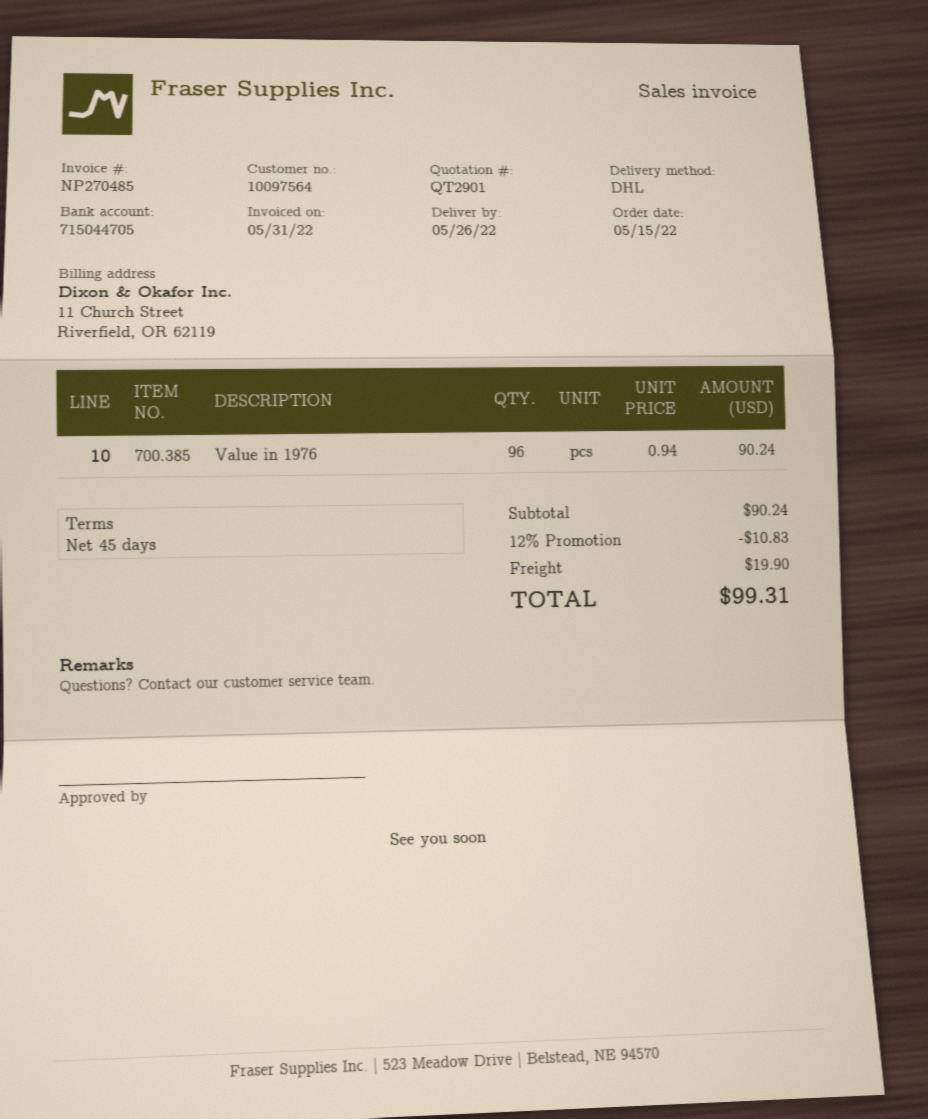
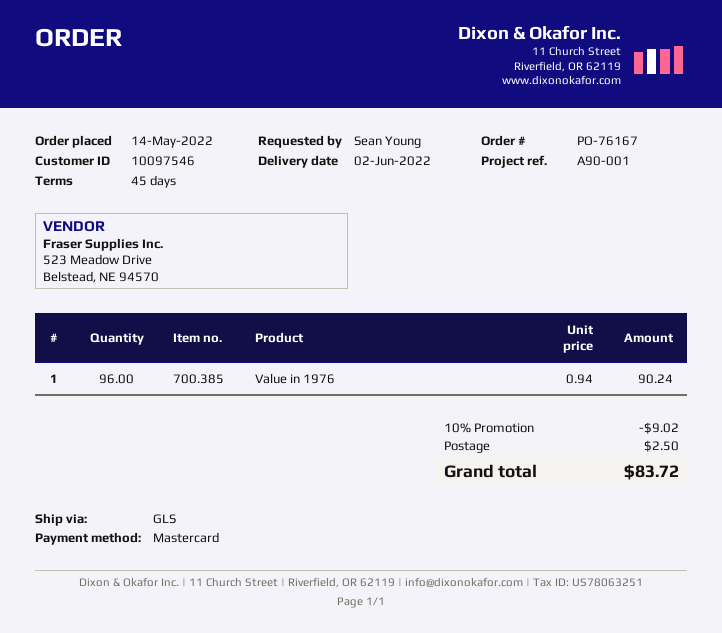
order date: 2022-05-15 -> 2022-05-14
delivery date: 2022-05-26 -> 2022-06-02
customer number: 10097564 -> 10097546
shipping method: DHL -> GLS
discount: 12% = 10.83 -> 10% = 9.02
shipping: 19.90 -> 2.50
total: 99.31 -> 83.72

